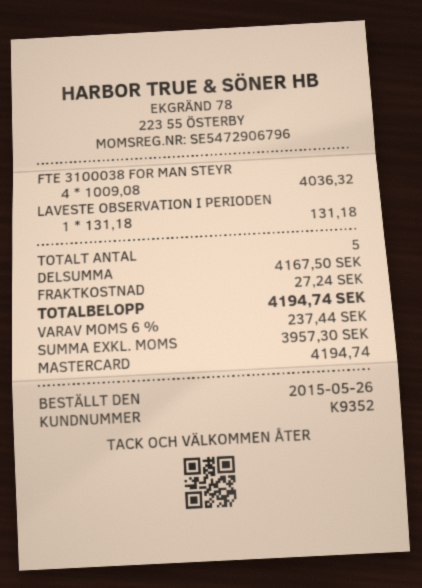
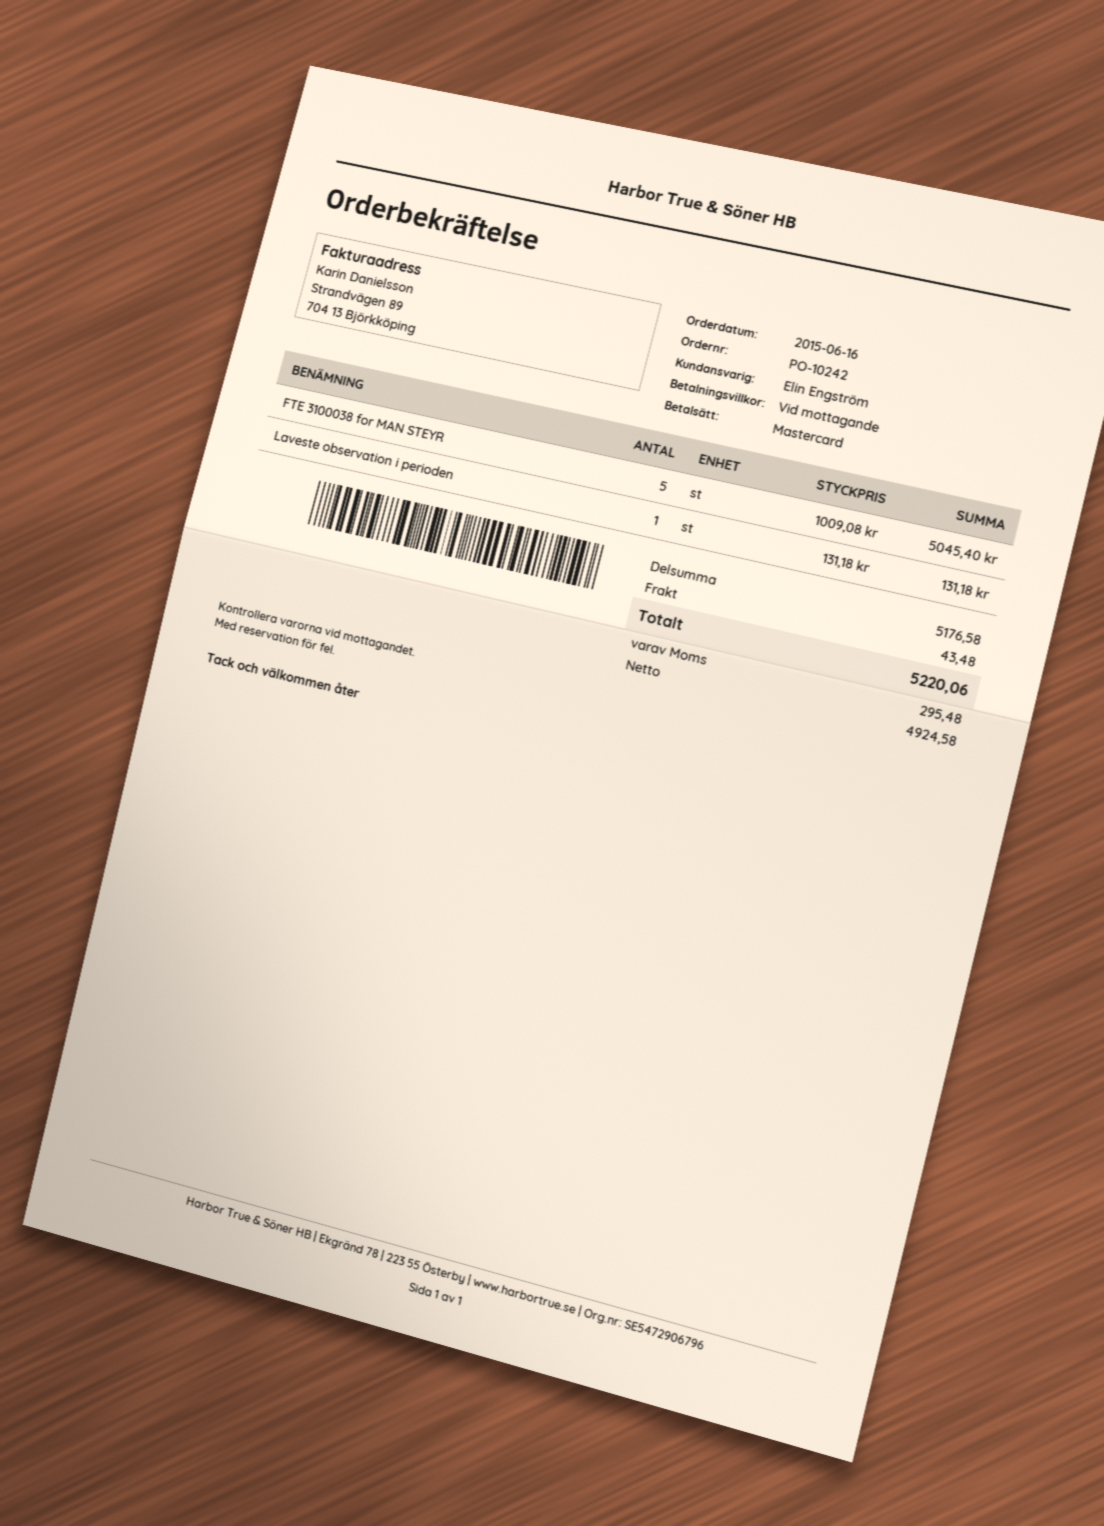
order date: 2015-05-26 -> 2015-06-16
FTE 3100038 FOR MAN STEYR: 4 x 1009.08 = 4036.32 -> 5 x 1009.08 = 5045.40
subtotal: 4167.50 -> 5176.58
shipping: 27.24 -> 43.48
net: 3957.30 -> 4924.58
tax: 237.44 -> 295.48
total: 4194.74 -> 5220.06

